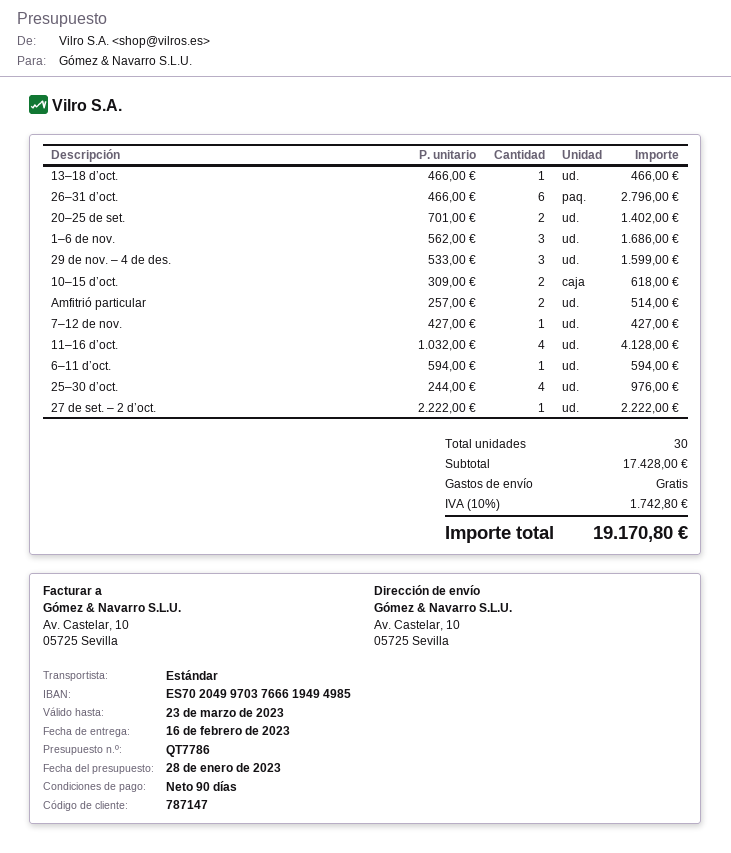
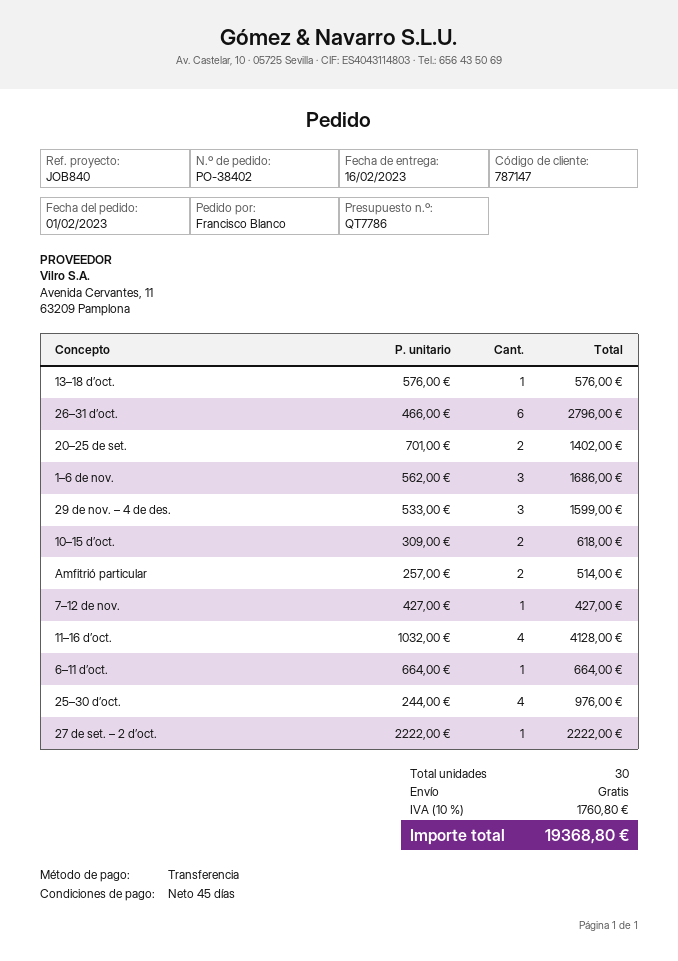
payment terms: 90 days -> 45 days
13–18 d’oct.: 1 x 466.00 = 466.00 -> 1 x 576.00 = 576.00
6–11 d’oct.: 1 x 594.00 = 594.00 -> 1 x 664.00 = 664.00
tax: 10% = 1742.80 -> 10% = 1760.80
total: 19170.80 -> 19368.80

